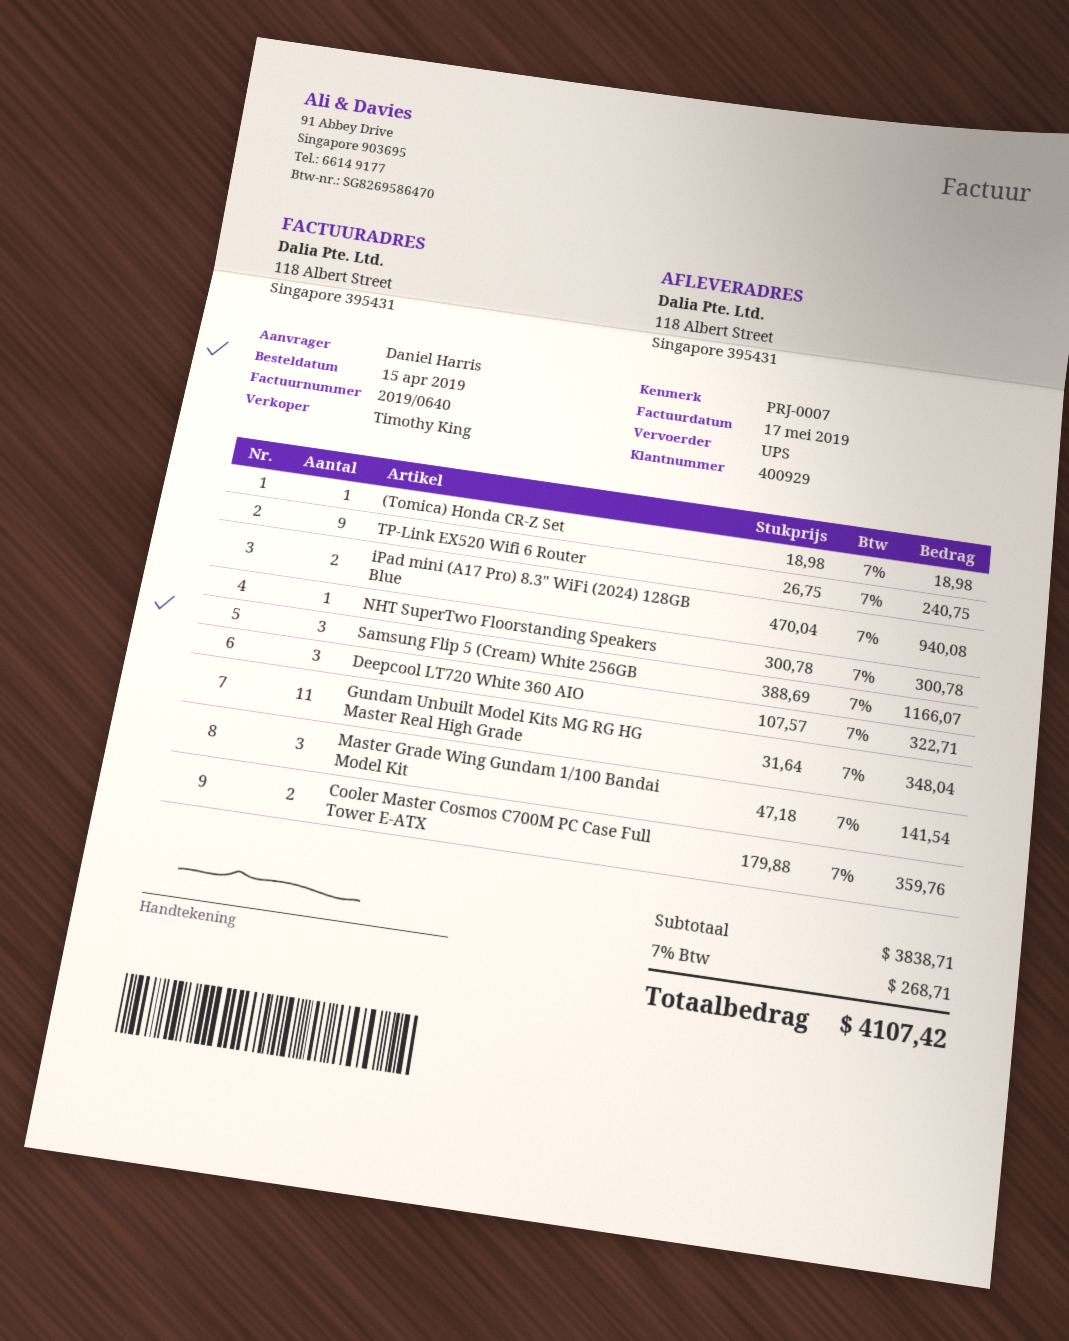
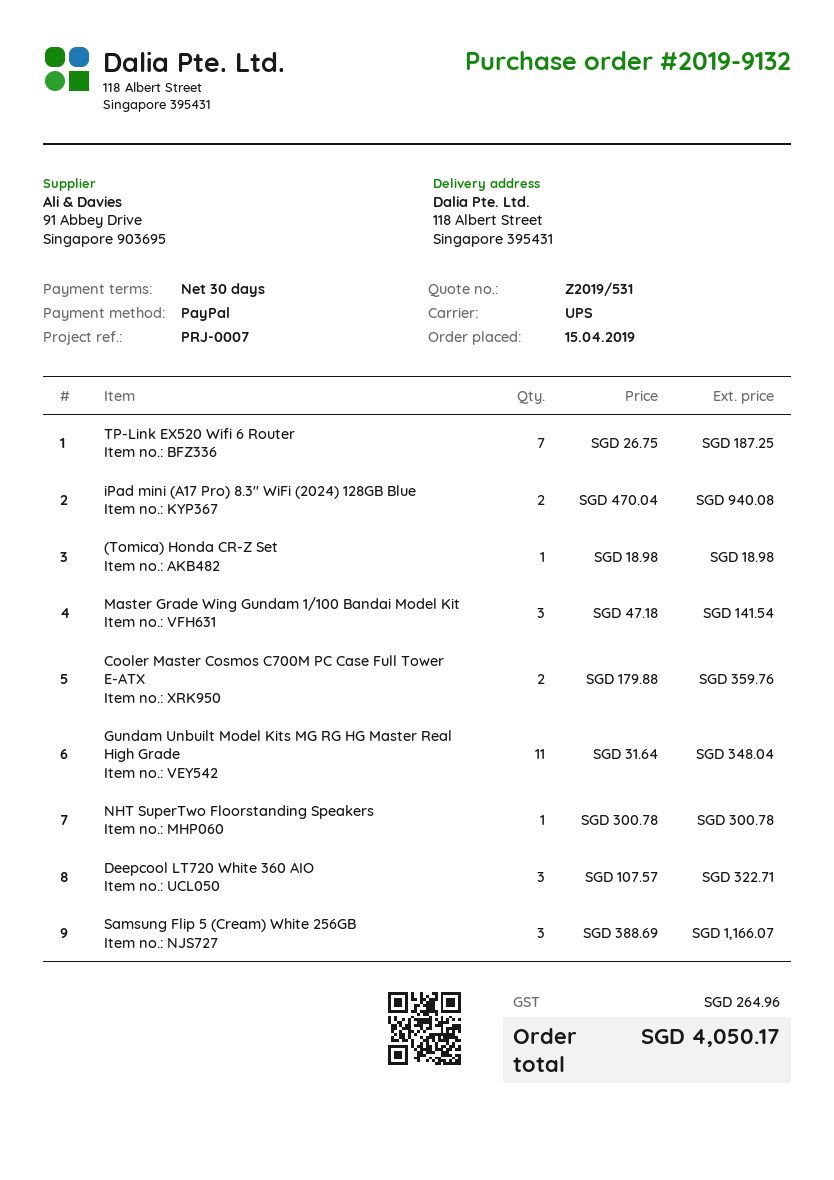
TP-Link EX520 Wifi 6 Router: 9 x 26.75 = 240.75 -> 7 x 26.75 = 187.25
tax: 268.71 -> 264.96
total: 4107.42 -> 4050.17

